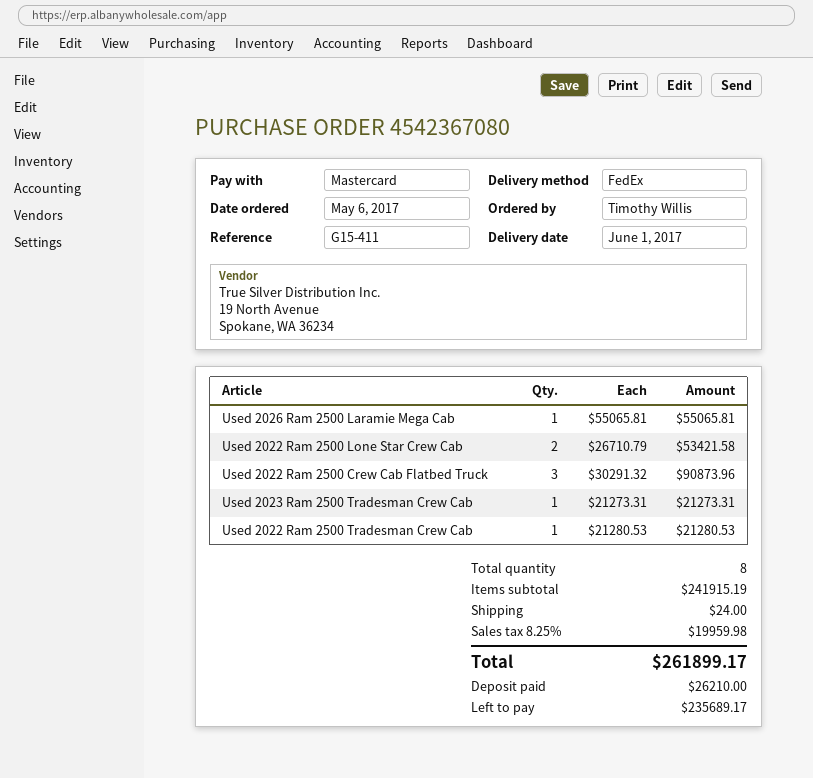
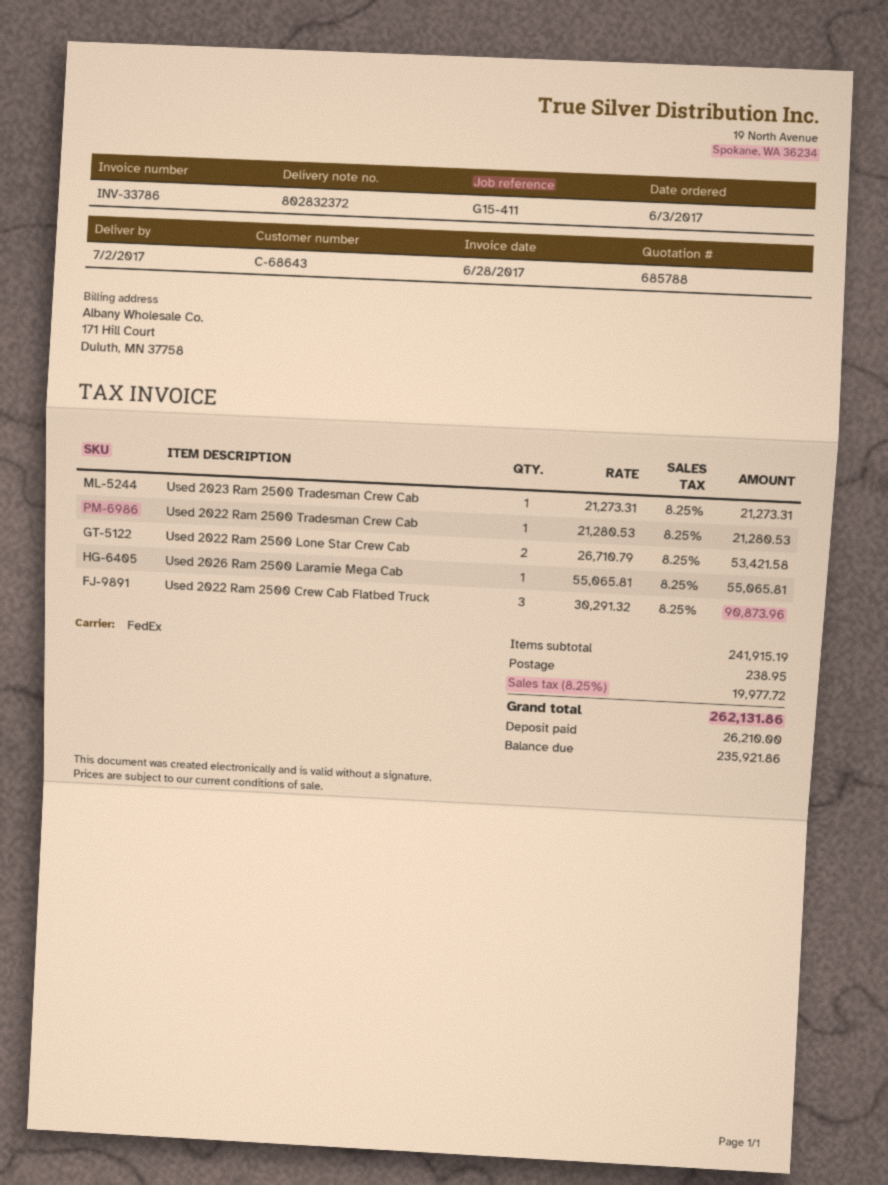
order date: 2017-05-06 -> 2017-06-03
delivery date: 2017-06-01 -> 2017-07-02
shipping: 24.00 -> 238.95
tax: 8.25% = 19959.98 -> 8.25% = 19977.72
total: 261899.17 -> 262131.86
balance: 235689.17 -> 235921.86

